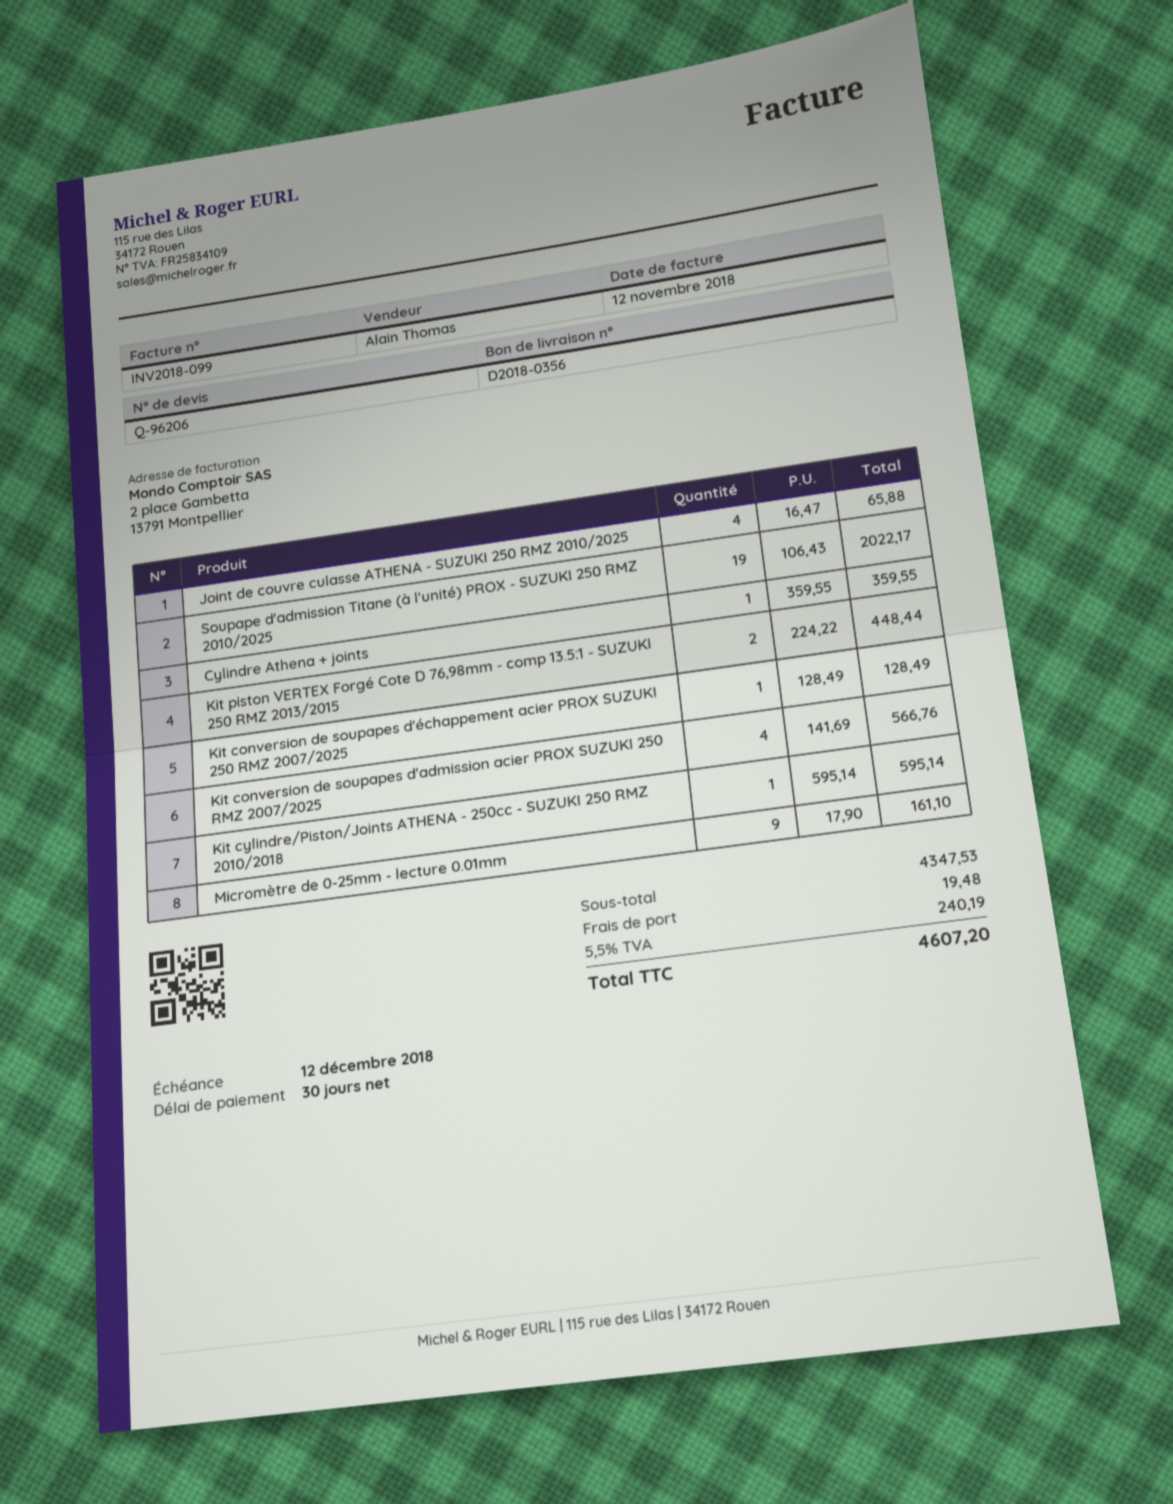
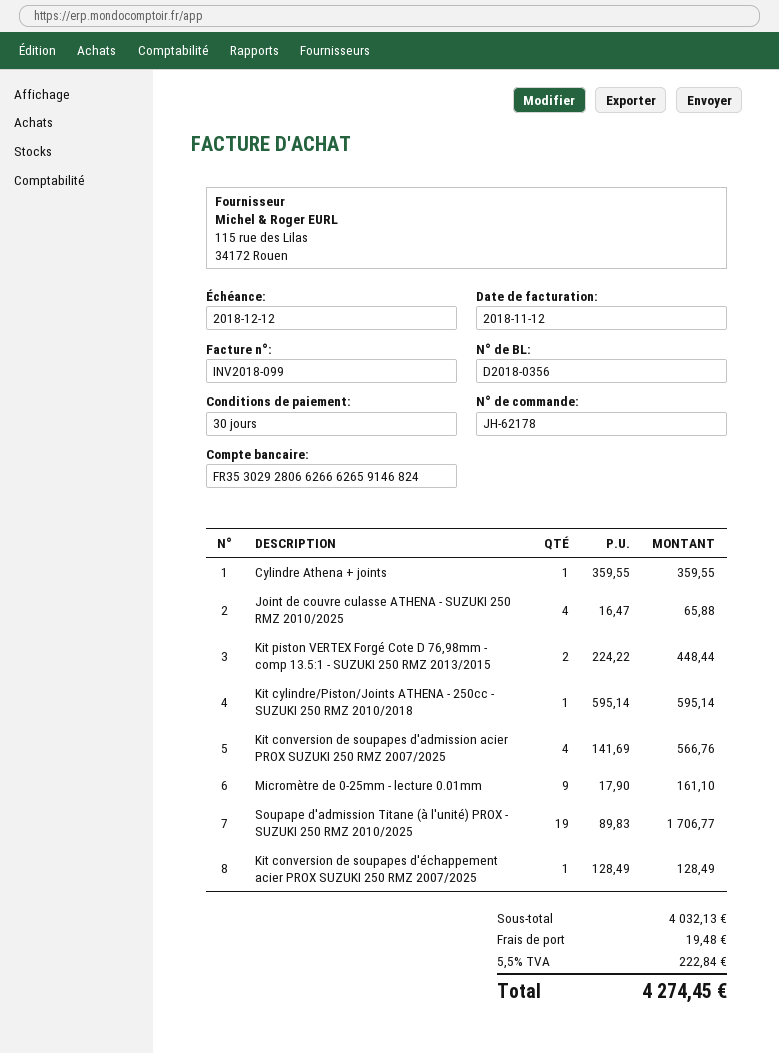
Soupape d'admission Titane (à l'unité) PROX - SUZUKI 250 RMZ 2010/2025: 19 x 106.43 = 2022.17 -> 19 x 89.83 = 1706.77
subtotal: 4347.53 -> 4032.13
tax: 5.5% = 240.19 -> 5.5% = 222.84
total: 4607.20 -> 4274.45

